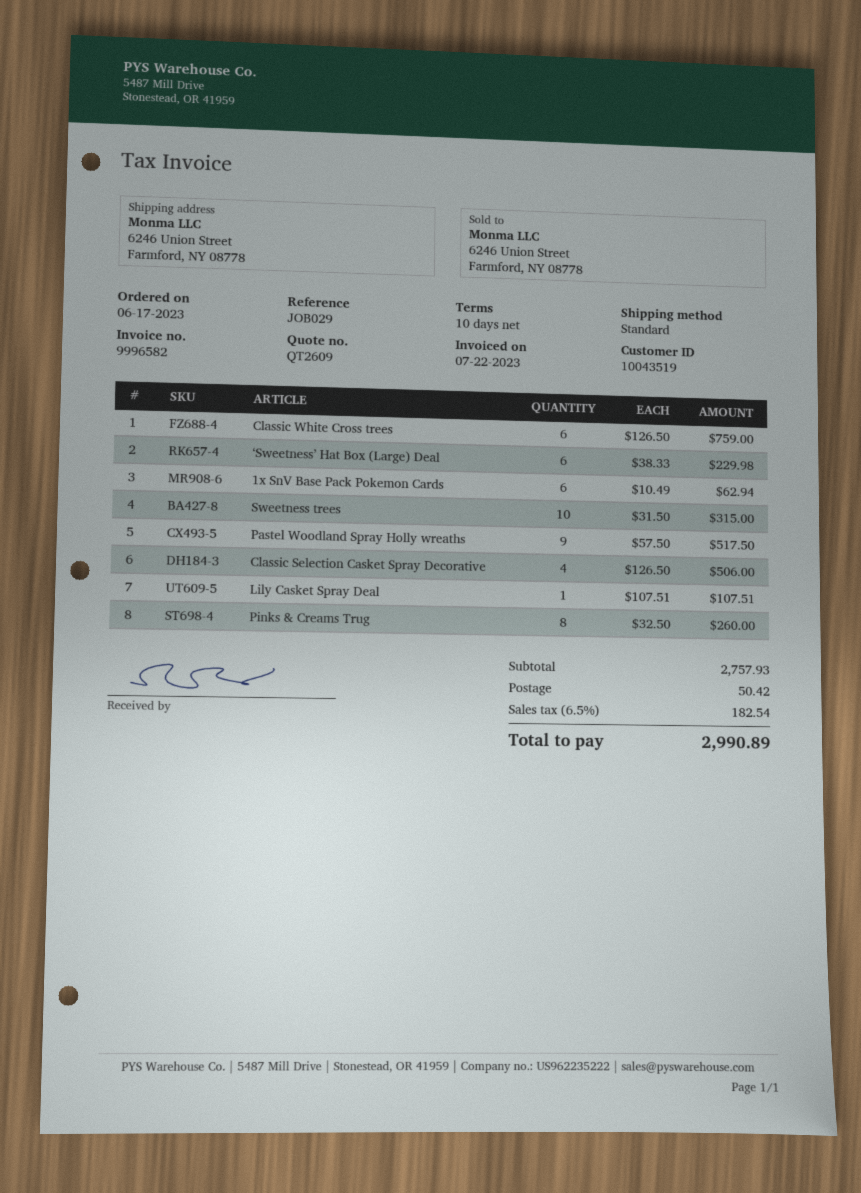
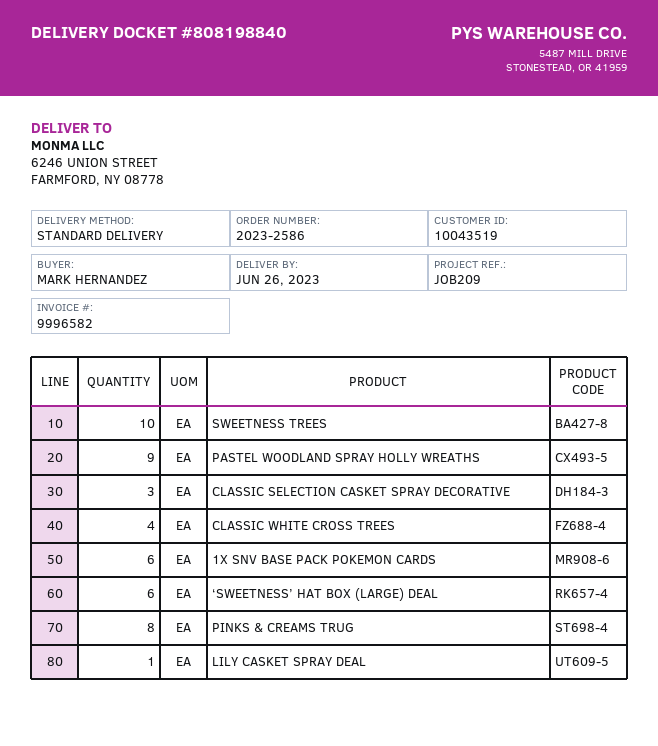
reference: JOB029 -> JOB209
Classic White Cross trees: 6 -> 4
Classic Selection Casket Spray Decorative: 4 -> 3

